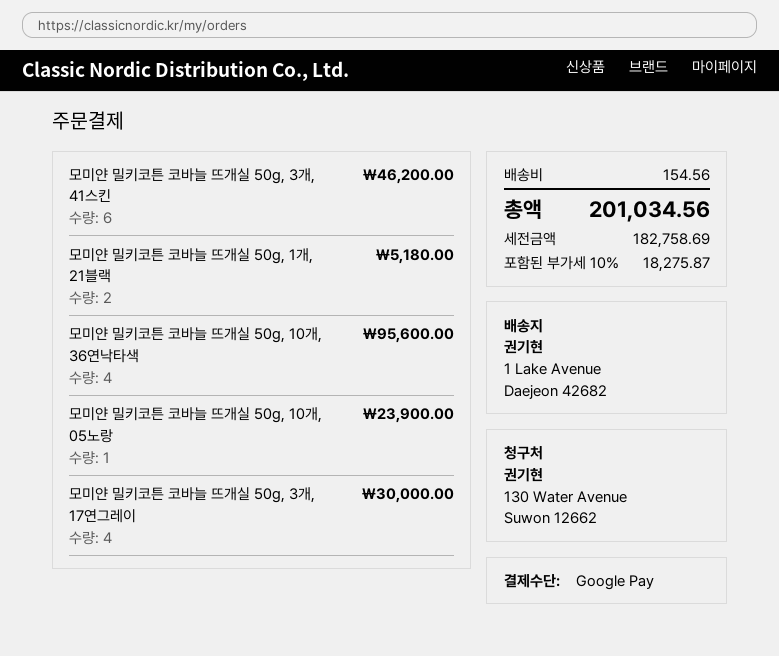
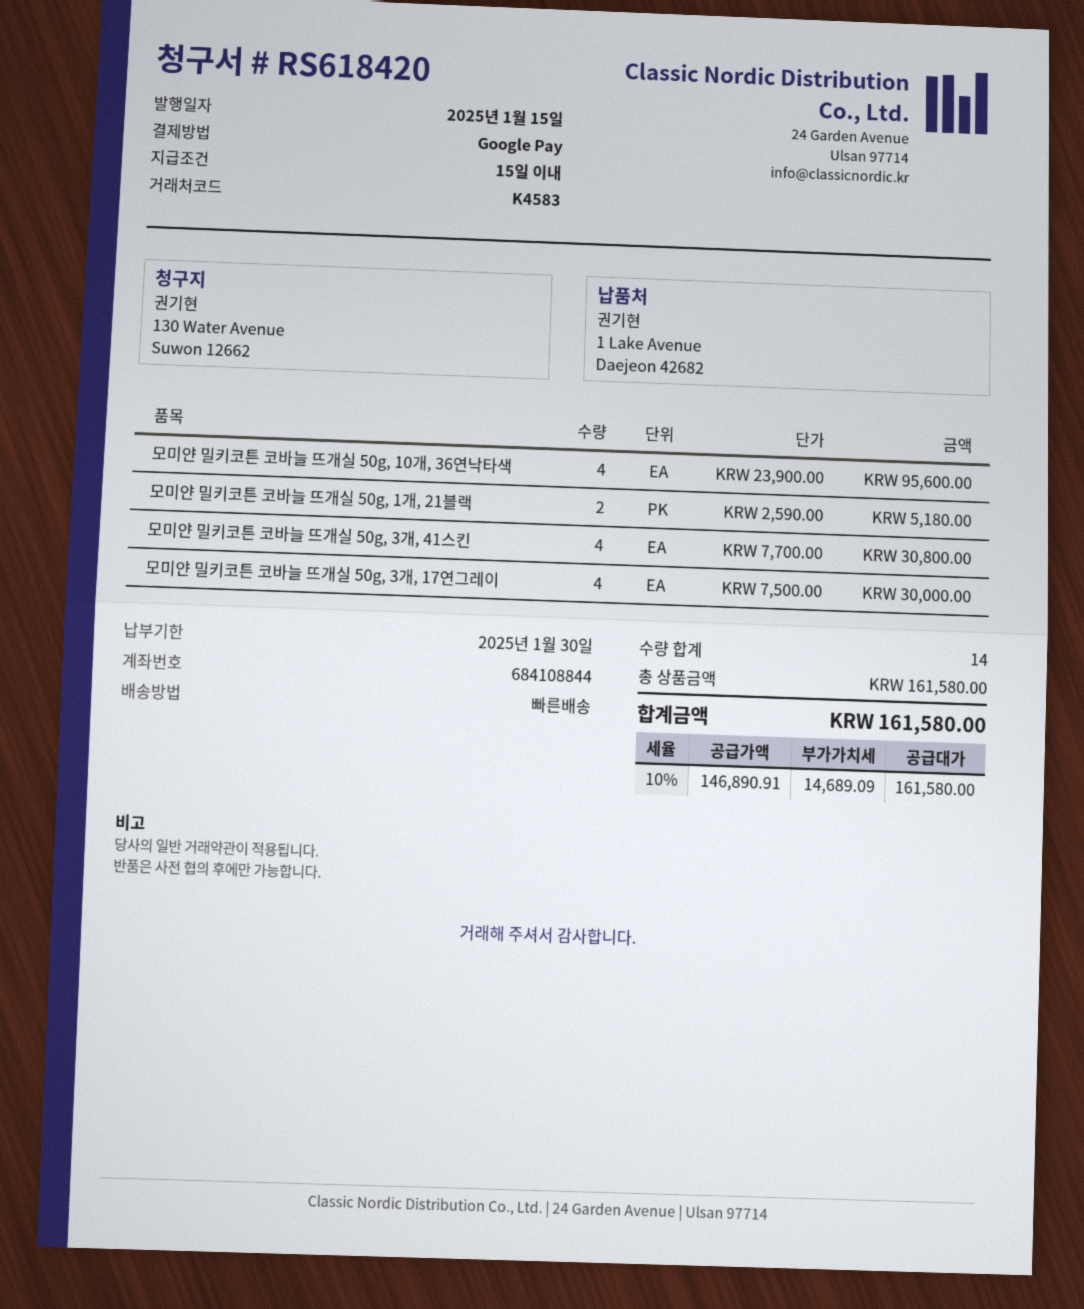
모미얀 밀키코튼 코바늘 뜨개실 50g, 3개, 41스킨: 6 for 46200.00 -> 4 for 30800.00
모미얀 밀키코튼 코바늘 뜨개실 50g, 10개, 05노랑: 1 for 23900.00 -> none
shipping: 154.56 -> none
net: 182758.69 -> 146890.91
tax: 10% = 18275.87 -> 10% = 14689.09
total: 201034.56 -> 161580.00

